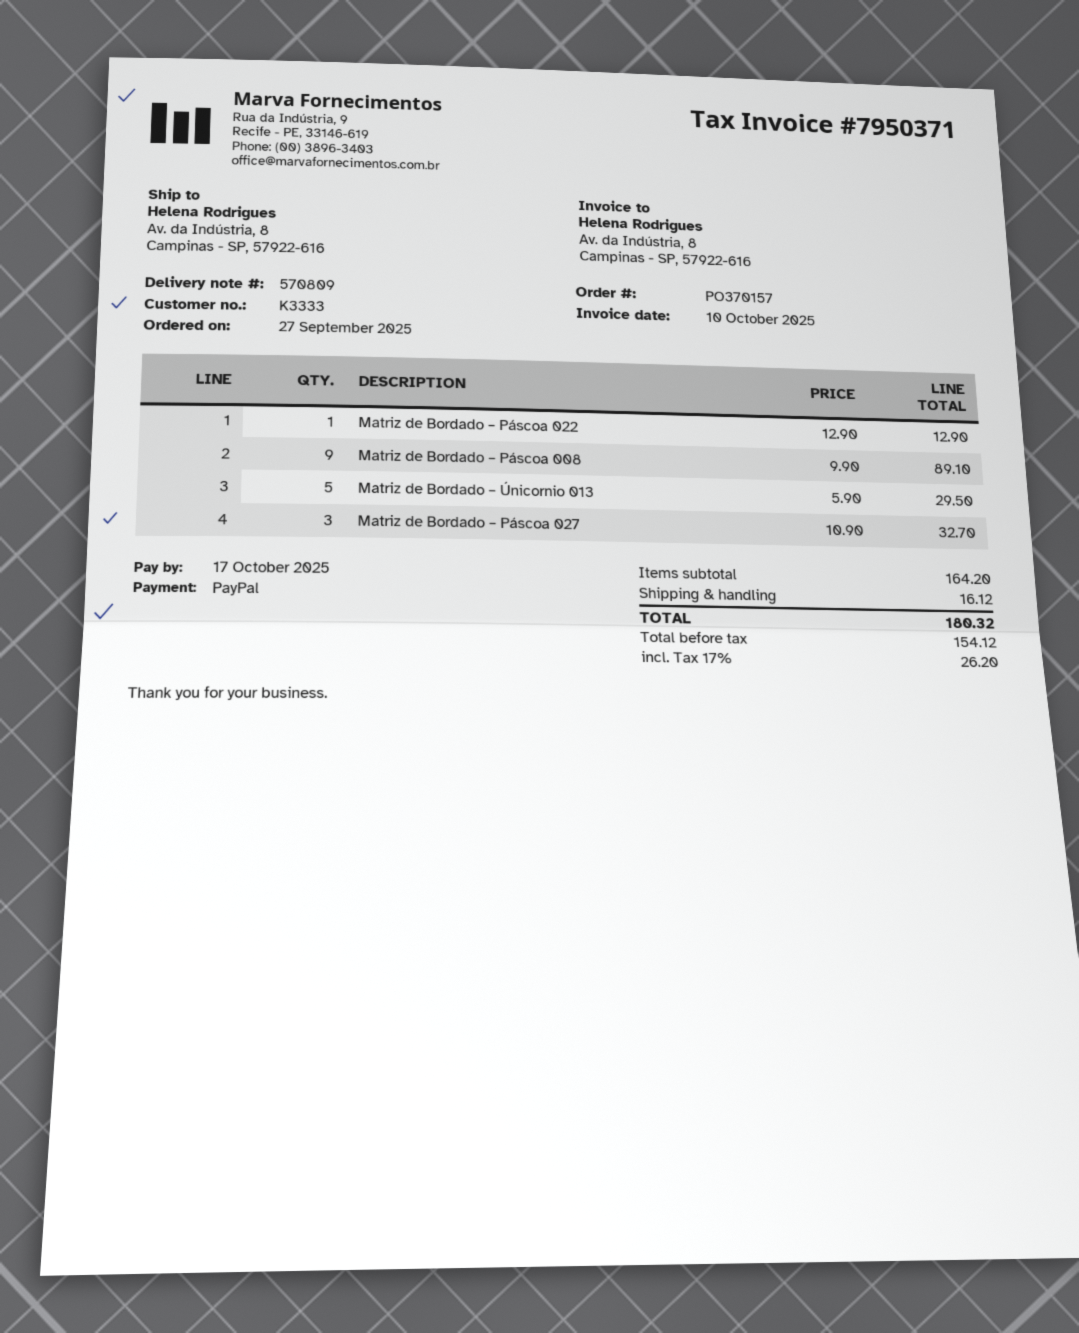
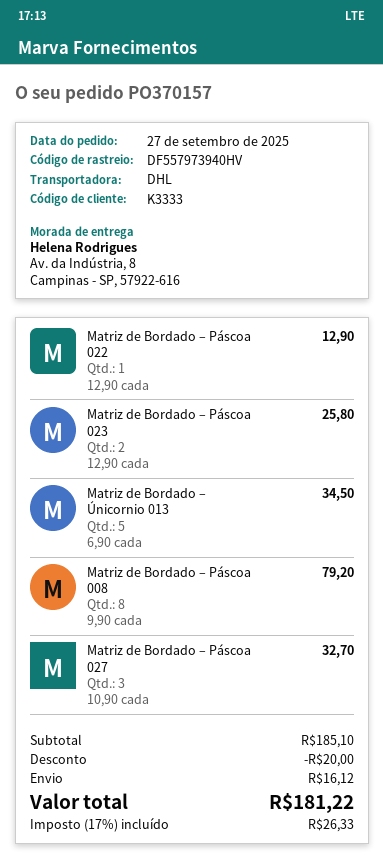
Matriz de Bordado – Páscoa 008: 9 x 9.90 = 89.10 -> 8 x 9.90 = 79.20
Matriz de Bordado – Únicornio 013: 5 x 5.90 = 29.50 -> 5 x 6.90 = 34.50
Matriz de Bordado – Páscoa 023: none -> 2 x 12.90 = 25.80
subtotal: 164.20 -> 185.10
discount: none -> 20.00
tax: 17% = 26.20 -> 17% = 26.33
total: 180.32 -> 181.22

